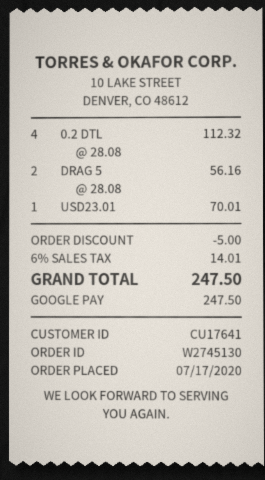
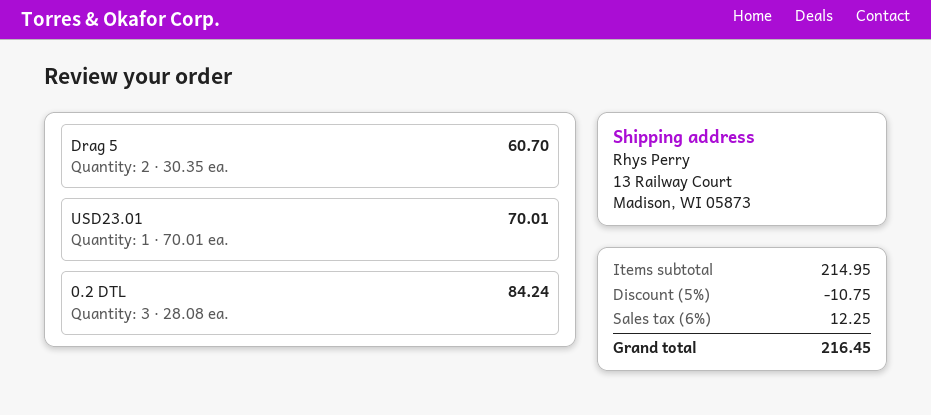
0.2 DTL: 4 x 28.08 = 112.32 -> 3 x 28.08 = 84.24
DRAG 5: 2 x 28.08 = 56.16 -> 2 x 30.35 = 60.70
discount: 5.00 -> 10.75
tax: 6% = 14.01 -> 6% = 12.25
total: 247.50 -> 216.45

